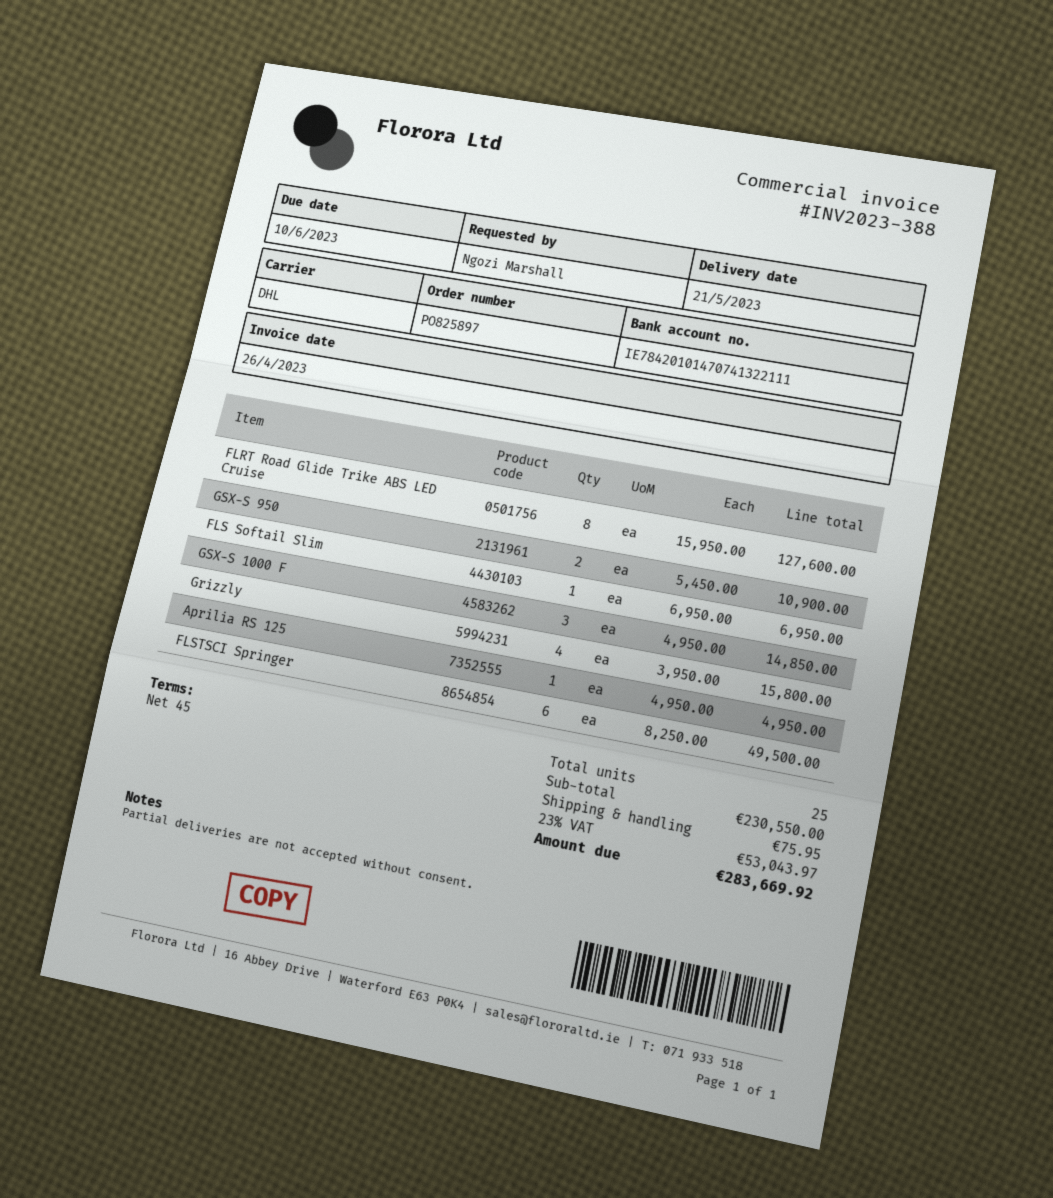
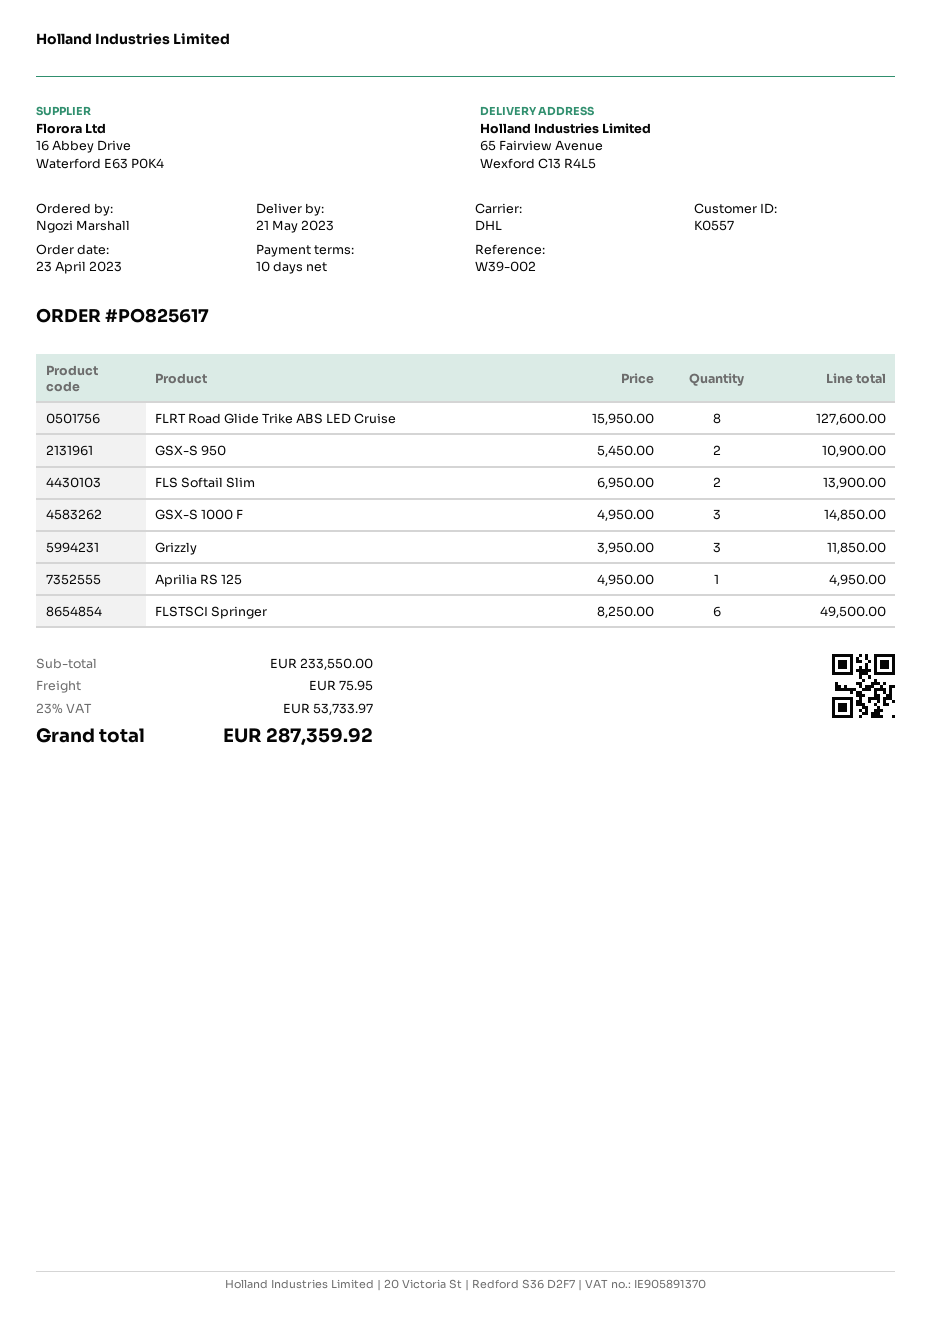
order number: PO825897 -> PO825617
payment terms: 45 days -> 10 days
FLS Softail Slim: 1 x 6950.00 = 6950.00 -> 2 x 6950.00 = 13900.00
Grizzly: 4 x 3950.00 = 15800.00 -> 3 x 3950.00 = 11850.00
subtotal: 230550.00 -> 233550.00
tax: 23% = 53043.97 -> 23% = 53733.97
total: 283669.92 -> 287359.92

